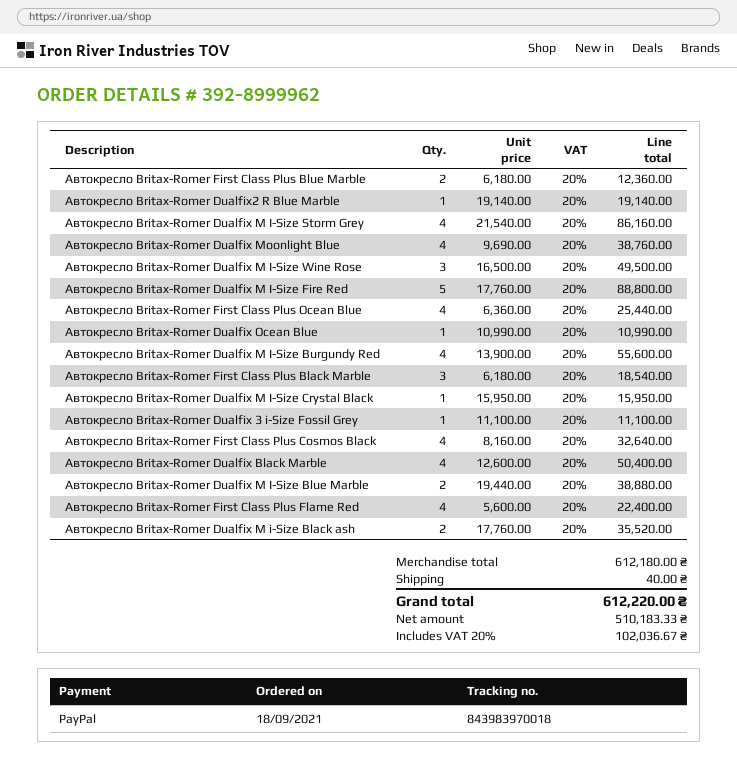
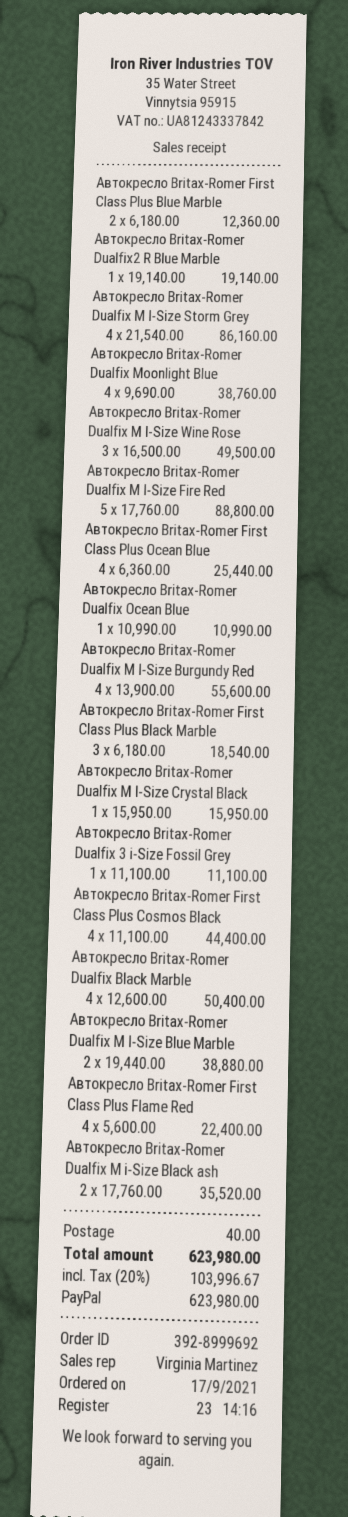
order number: 392-8999962 -> 392-8999692
order date: 2021-09-18 -> 2021-09-17
Автокресло Britax-Romer First Class Plus Cosmos Black: 4 x 8160.00 = 32640.00 -> 4 x 11100.00 = 44400.00
tax: 20% = 102036.67 -> 20% = 103996.67
total: 612220.00 -> 623980.00

